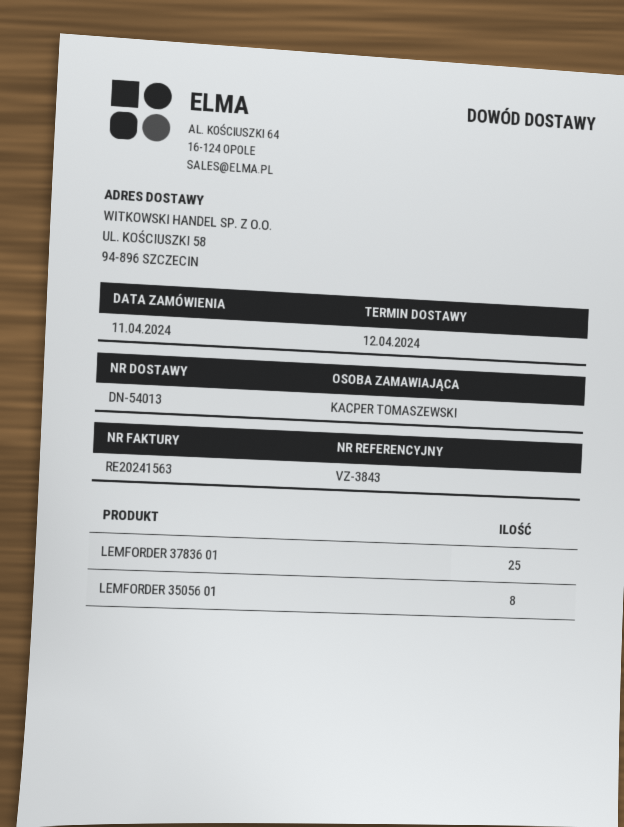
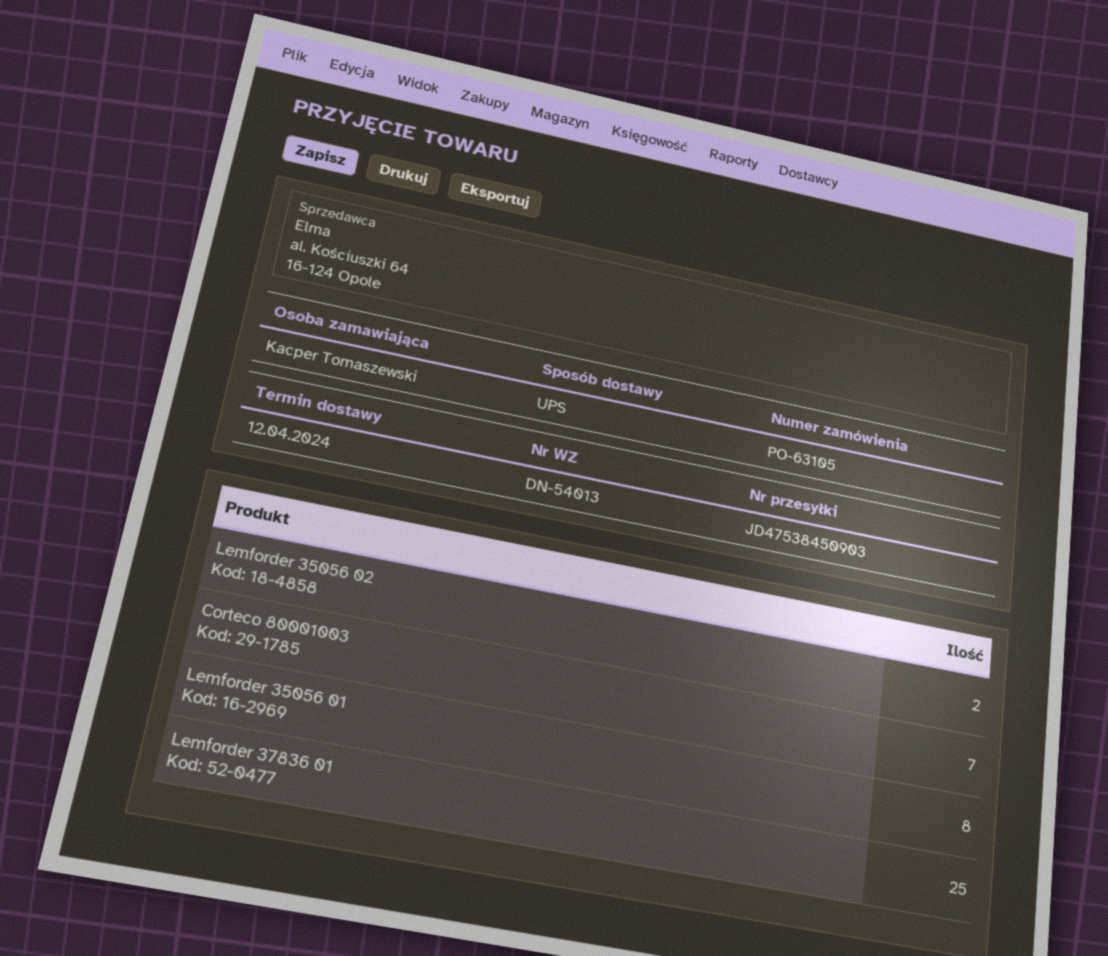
Lemforder 35056 02: none -> 2
Corteco 80001003: none -> 7

